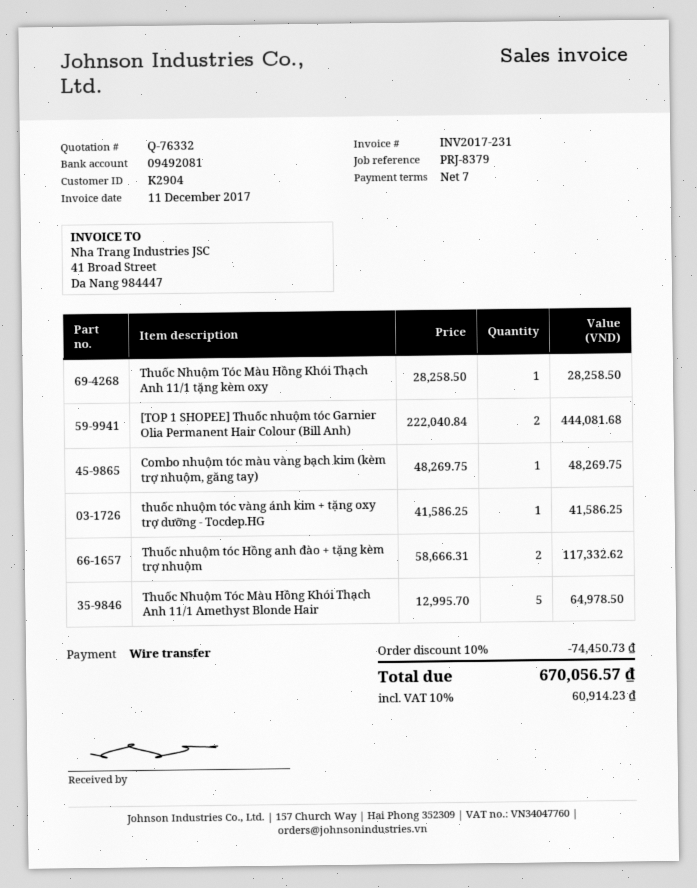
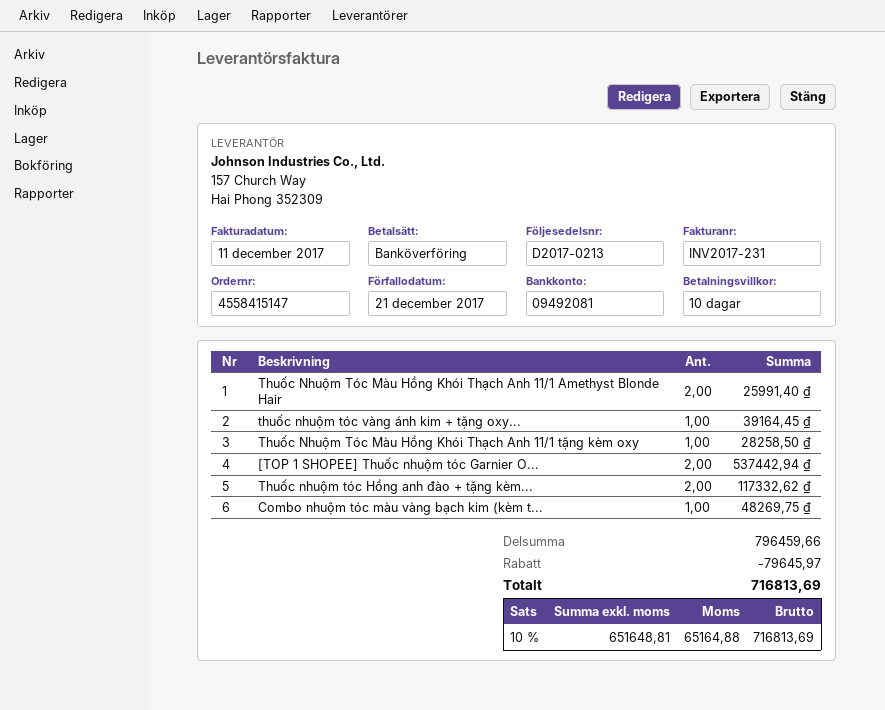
payment terms: 7 days -> 10 days
[TOP 1 SHOPEE] Thuốc nhuộm tóc Garnier Olia Permanent Hair Colour (Bill Anh): 2 for 444081.68 -> 2 for 537442.94
thuốc nhuộm tóc vàng ánh kim + tặng oxy trợ dưỡng - Tocdep.HG: 1 for 41586.25 -> 1 for 39164.45
Thuốc Nhuộm Tóc Màu Hồng Khói Thạch Anh 11/1 Amethyst Blonde Hair: 5 for 64978.50 -> 2 for 25991.40
discount: 74450.73 -> 79645.97
tax: 10% = 60914.23 -> 10% = 65164.88
total: 670056.57 -> 716813.69

